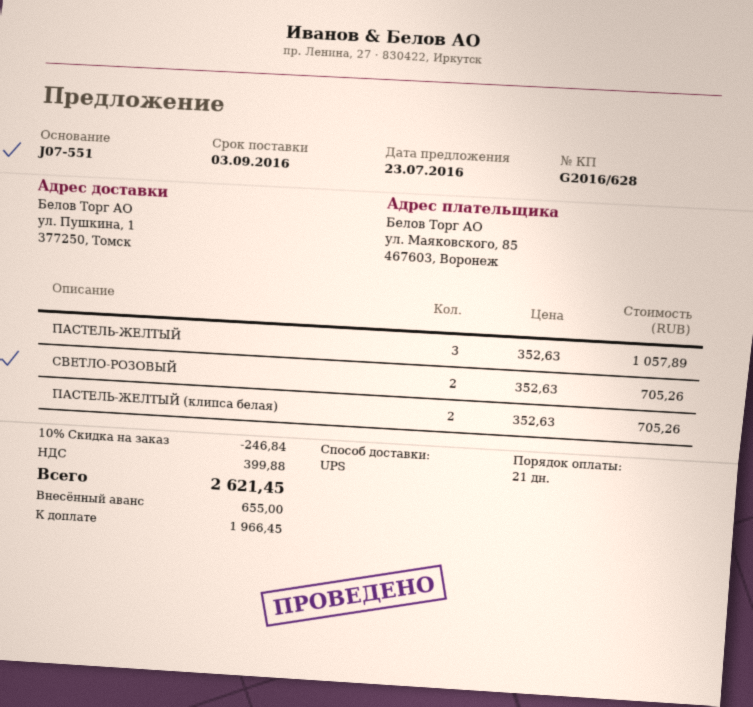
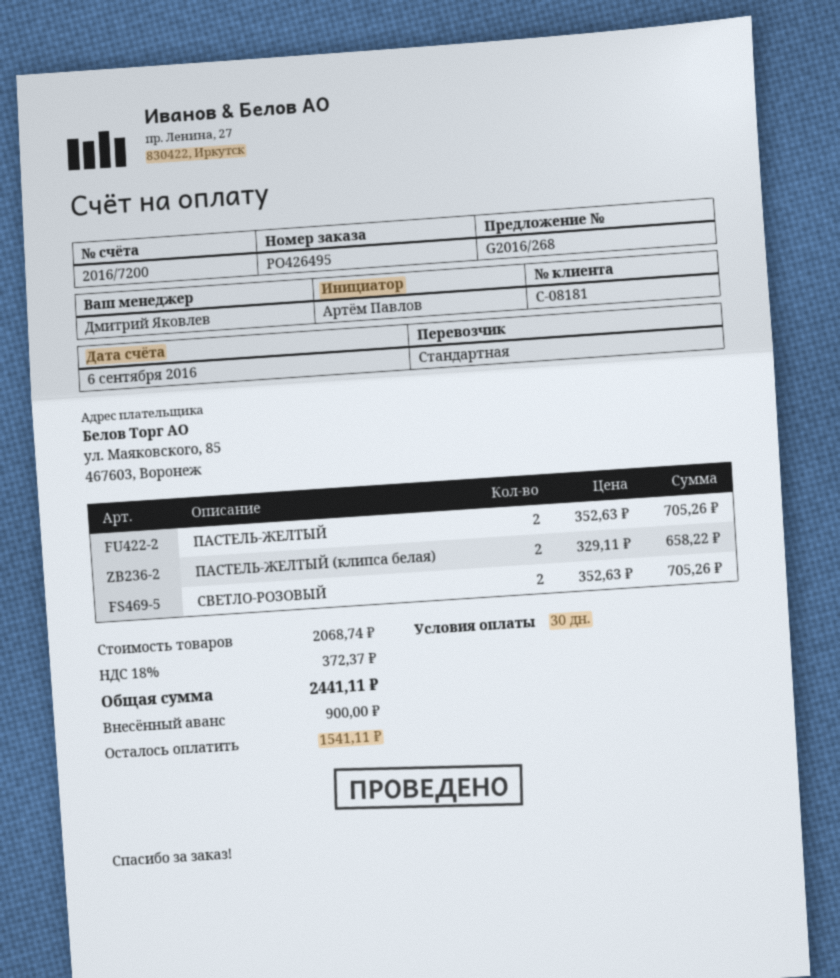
quote number: G2016/628 -> G2016/268
payment terms: 21 days -> 30 days
shipping method: UPS -> standard
ПАСТЕЛЬ-ЖЕЛТЫЙ: 3 x 352.63 = 1057.89 -> 2 x 352.63 = 705.26
ПАСТЕЛЬ-ЖЕЛТЫЙ (клипса белая): 2 x 352.63 = 705.26 -> 2 x 329.11 = 658.22
discount: 10% = 246.84 -> none
tax: 399.88 -> 372.37
total: 2621.45 -> 2441.11
deposit: 655.00 -> 900.00
balance: 1966.45 -> 1541.11

